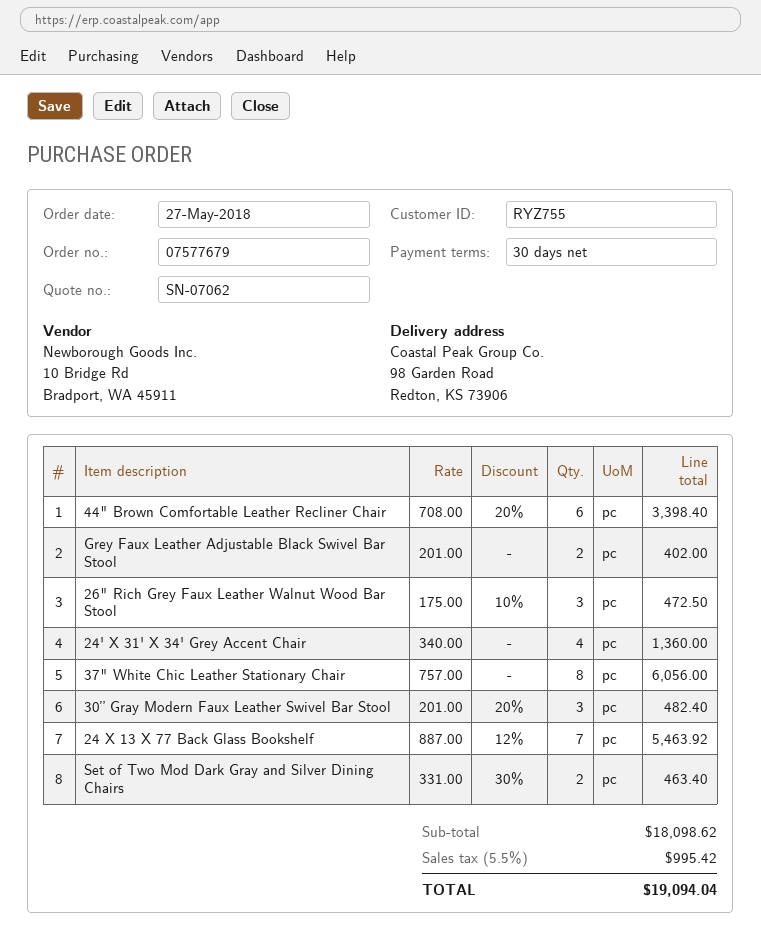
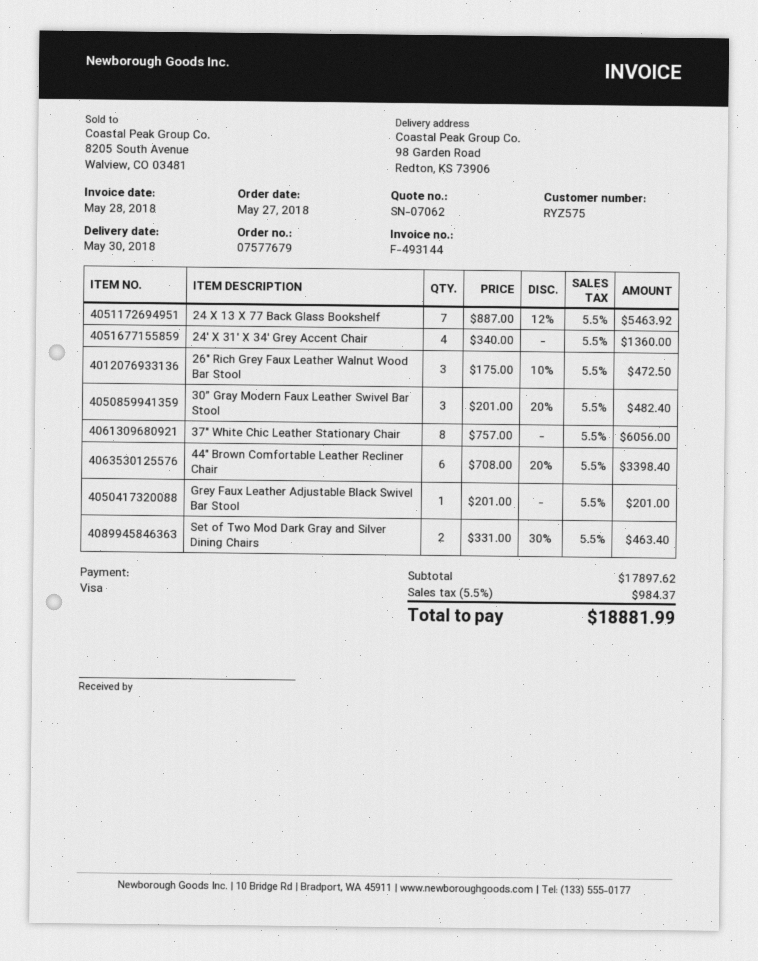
customer number: RYZ755 -> RYZ575
Grey Faux Leather Adjustable Black Swivel Bar Stool: 2 x 201.00 = 402.00 -> 1 x 201.00 = 201.00
subtotal: 18098.62 -> 17897.62
tax: 5.5% = 995.42 -> 5.5% = 984.37
total: 19094.04 -> 18881.99

